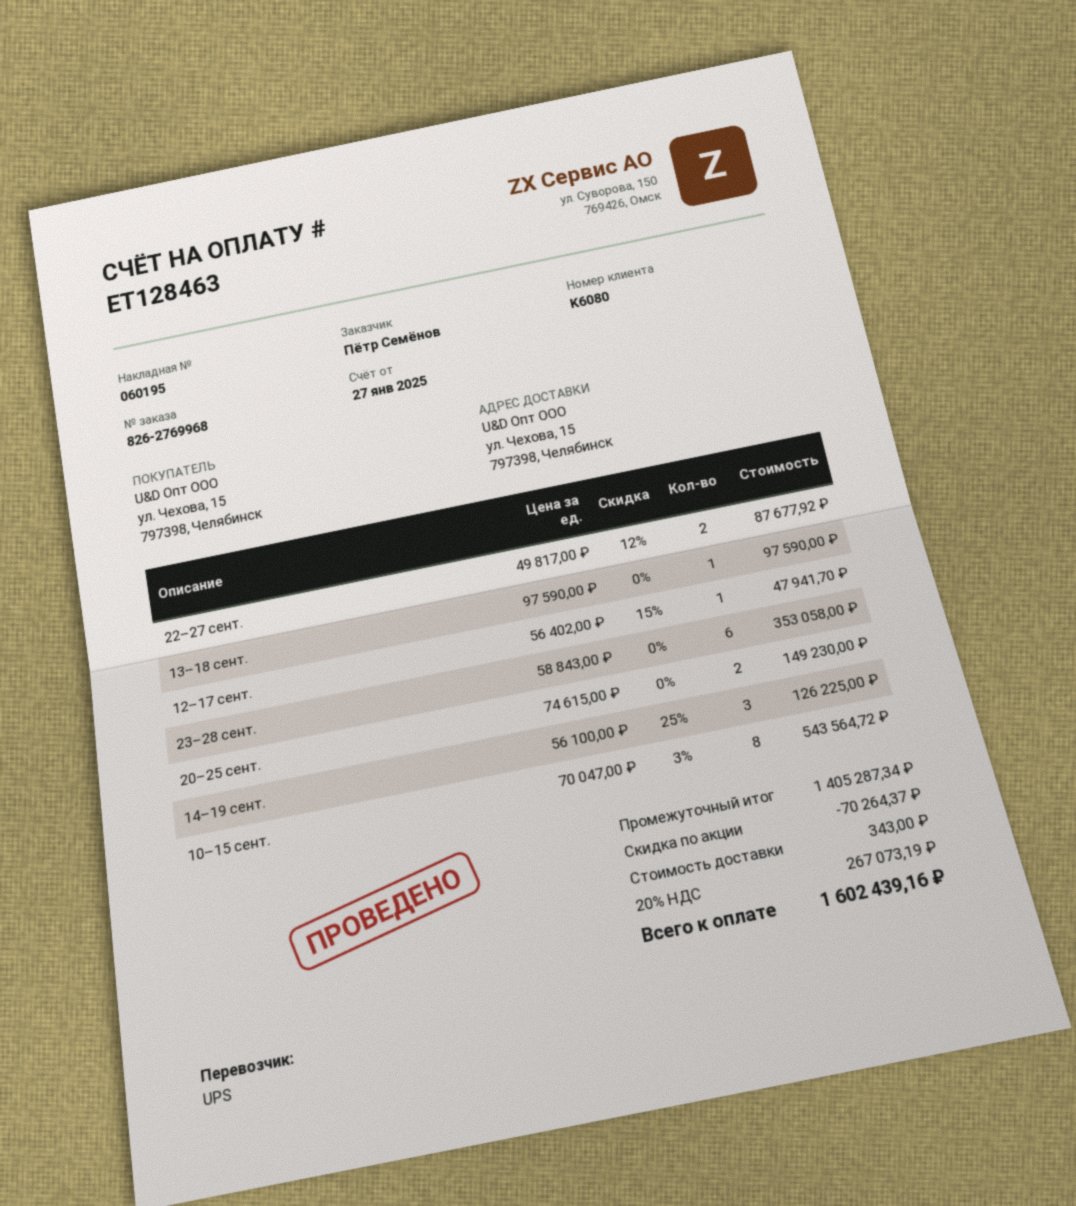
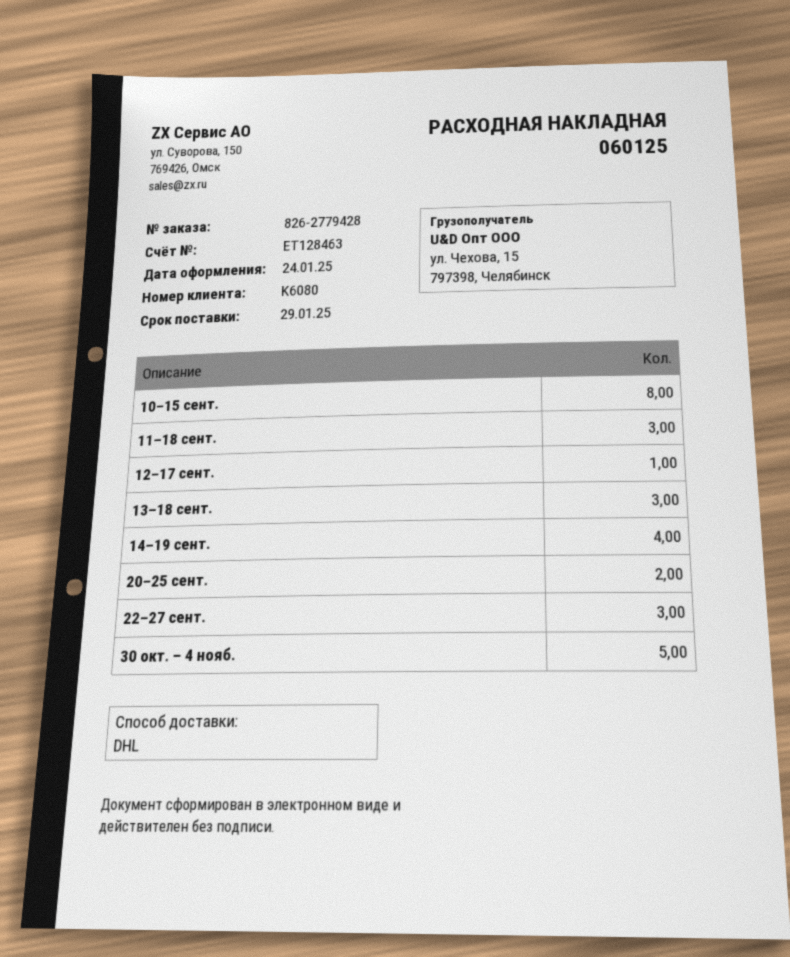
order number: 826-2769968 -> 826-2779428
delivery note number: 060195 -> 060125
shipping method: UPS -> DHL
22–27 сент.: 2 -> 3
13–18 сент.: 1 -> 3
23–28 сент.: 6 -> none
14–19 сент.: 3 -> 4
11–18 сент.: none -> 3
30 окт. – 4 нояб.: none -> 5

